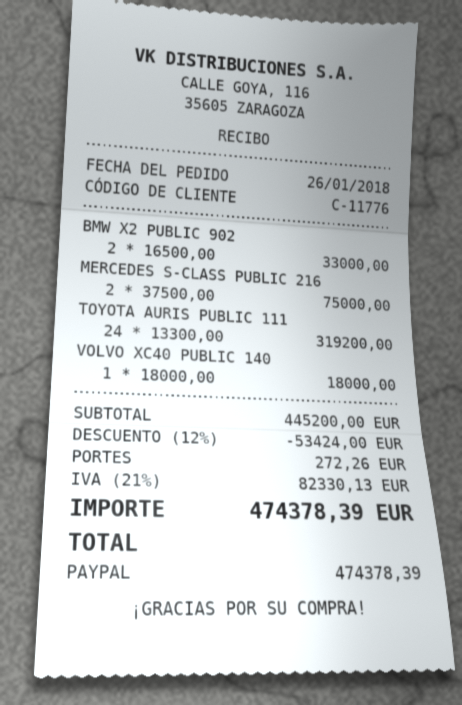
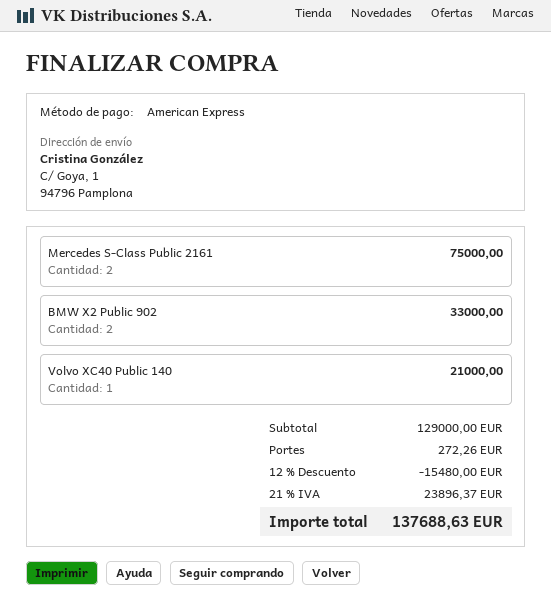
payment method: PayPal -> American Express
TOYOTA AURIS PUBLIC 111: 24 for 319200.00 -> none
VOLVO XC40 PUBLIC 140: 1 for 18000.00 -> 1 for 21000.00
subtotal: 445200.00 -> 129000.00
discount: 12% = 53424.00 -> 12% = 15480.00
tax: 21% = 82330.13 -> 21% = 23896.37
total: 474378.39 -> 137688.63

